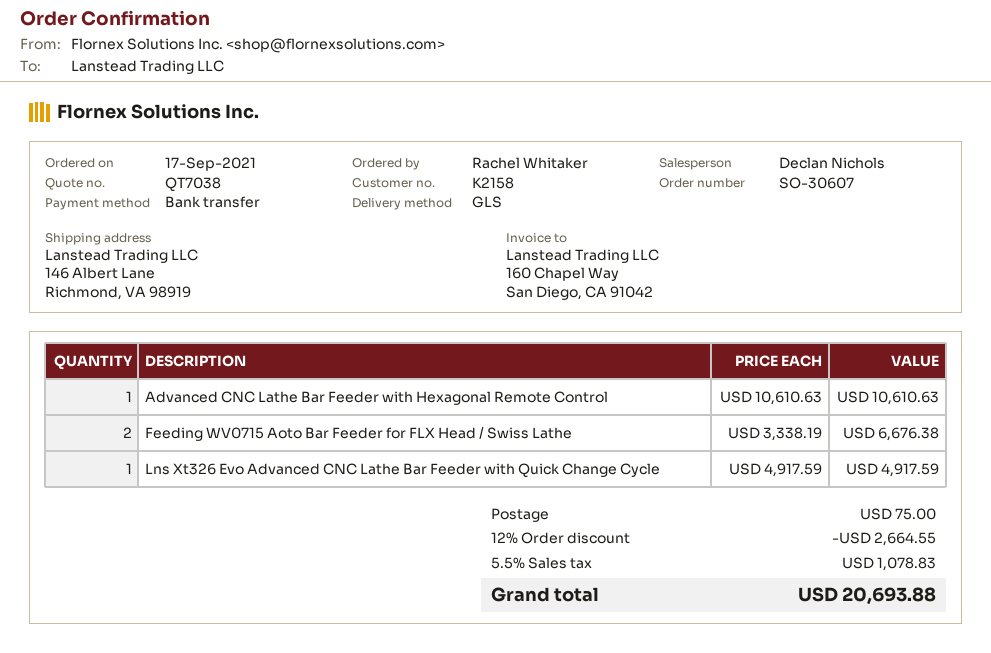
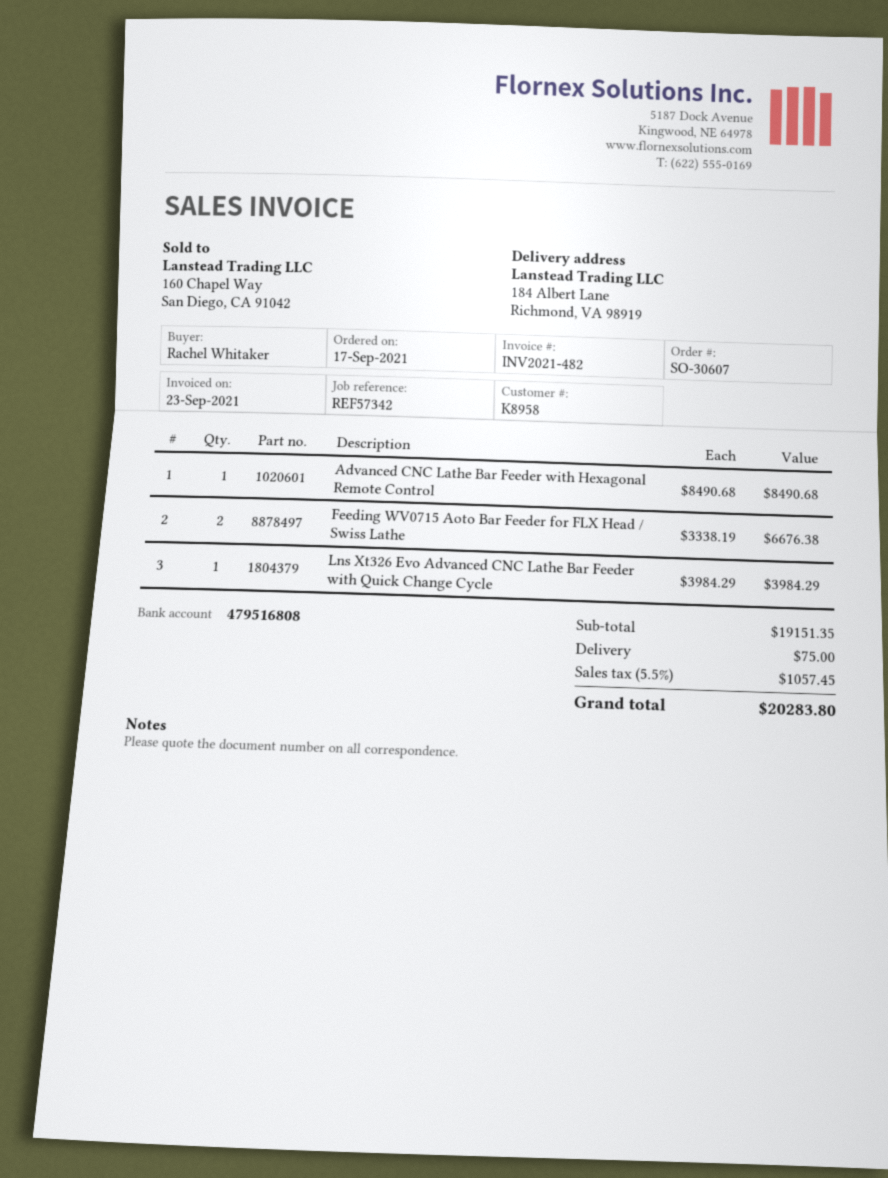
customer number: K2158 -> K8958
ship to: 146 Albert Lane, Richmond, VA 98919 -> 184 Albert Lane, Richmond, VA 98919
Advanced CNC Lathe Bar Feeder with Hexagonal Remote Control: 1 x 10610.63 = 10610.63 -> 1 x 8490.68 = 8490.68
Lns Xt326 Evo Advanced CNC Lathe Bar Feeder with Quick Change Cycle: 1 x 4917.59 = 4917.59 -> 1 x 3984.29 = 3984.29
discount: 12% = 2664.55 -> none
tax: 5.5% = 1078.83 -> 5.5% = 1057.45
total: 20693.88 -> 20283.80

